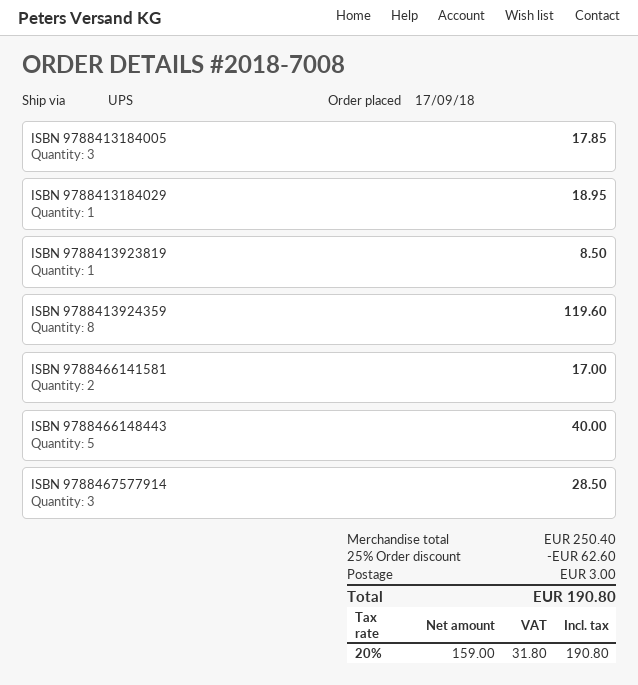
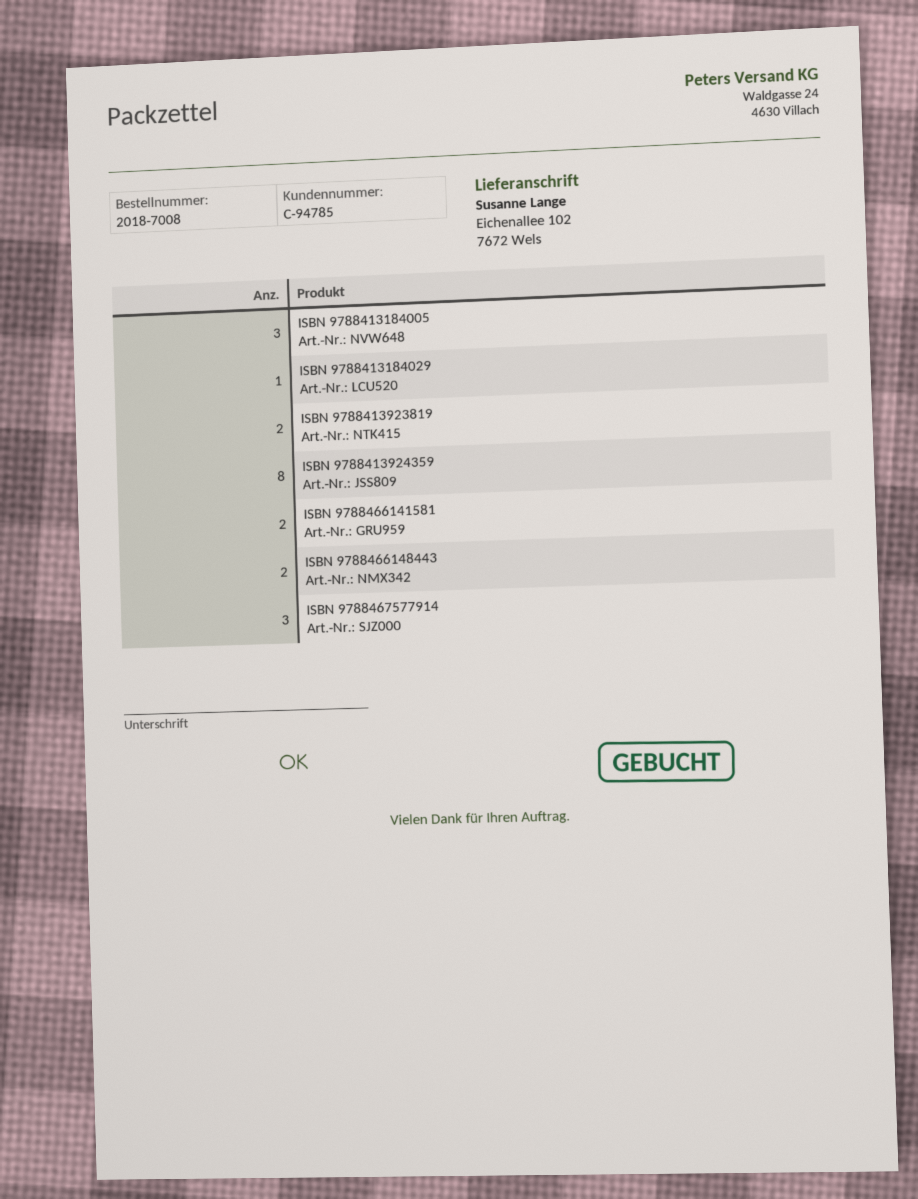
ISBN 9788413923819: 1 -> 2
ISBN 9788466148443: 5 -> 2

